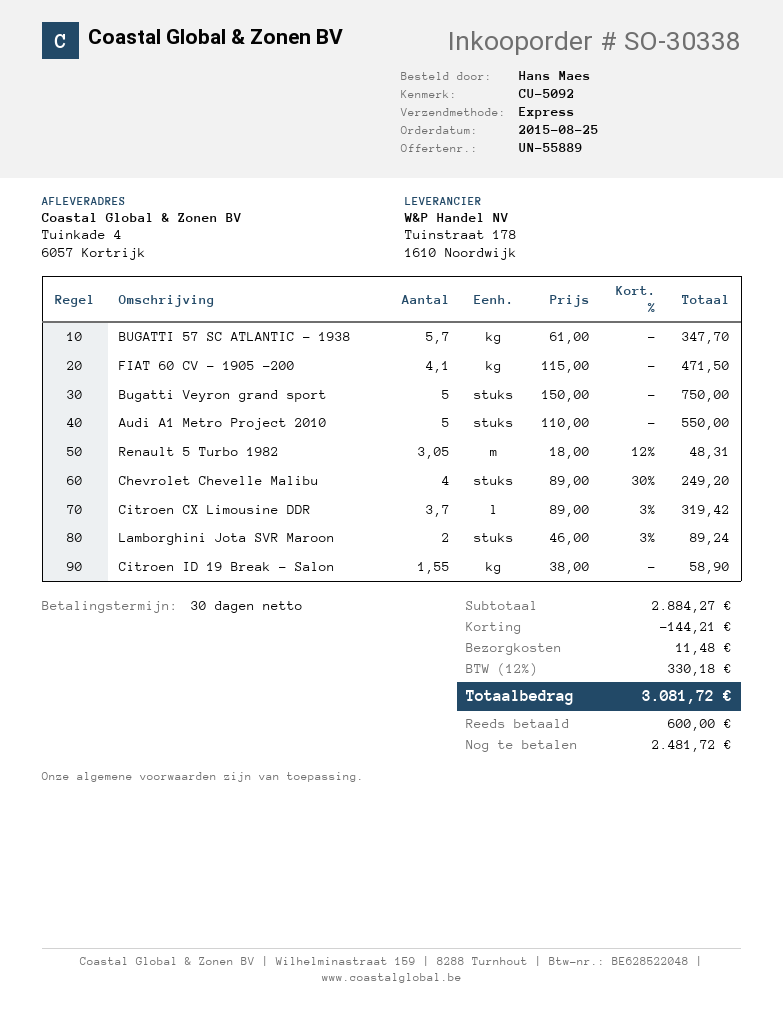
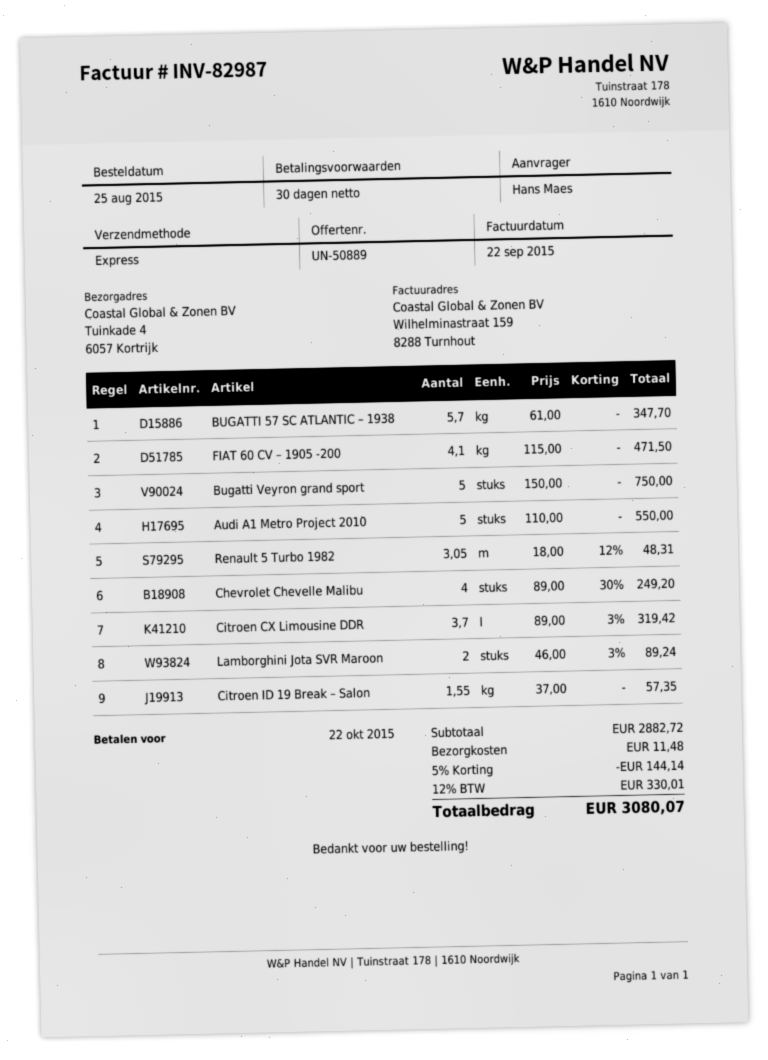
quote number: UN-55889 -> UN-50889
Citroen ID 19 Break – Salon: 1.55 x 38.00 = 58.90 -> 1.55 x 37.00 = 57.35
subtotal: 2884.27 -> 2882.72
discount: 144.21 -> 144.14
tax: 12% = 330.18 -> 12% = 330.01
total: 3081.72 -> 3080.07

